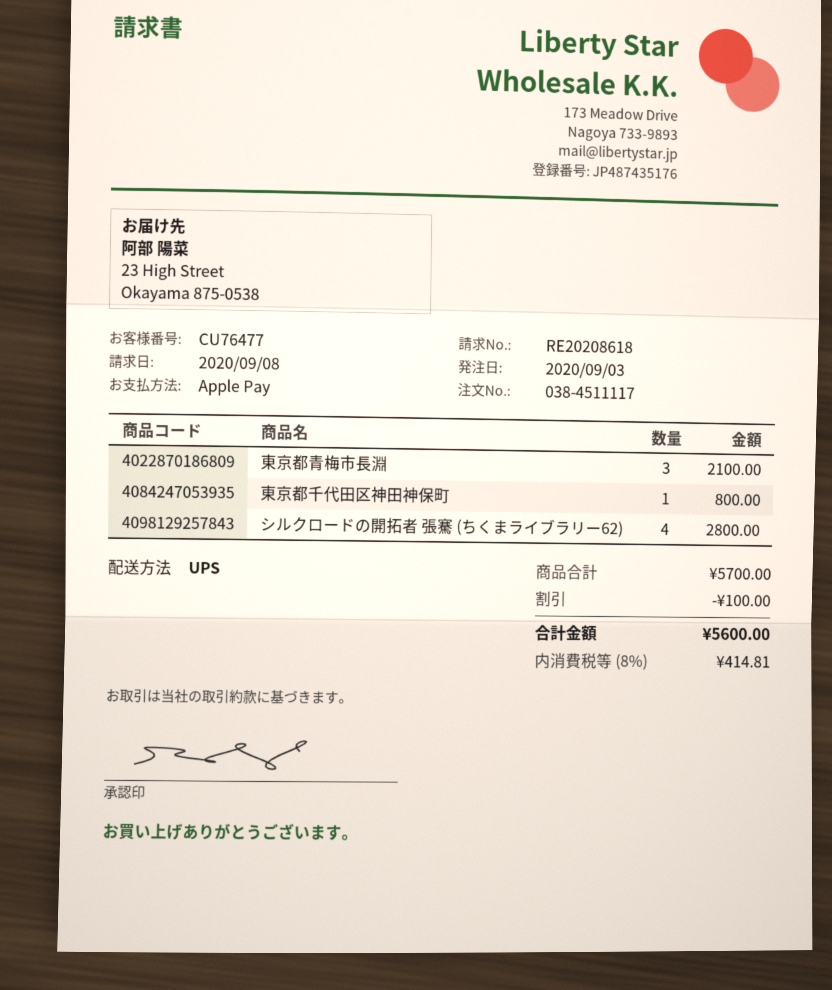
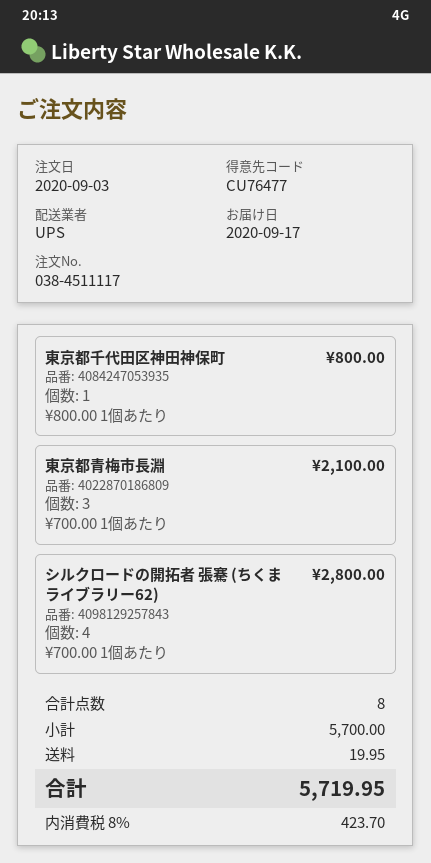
discount: 100.00 -> none
shipping: none -> 19.95
tax: 8% = 414.81 -> 8% = 423.70
total: 5600.00 -> 5719.95

